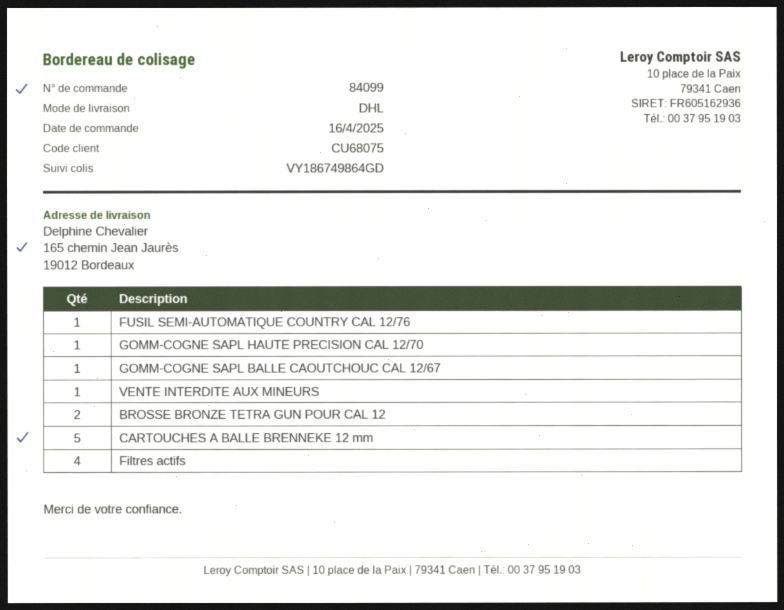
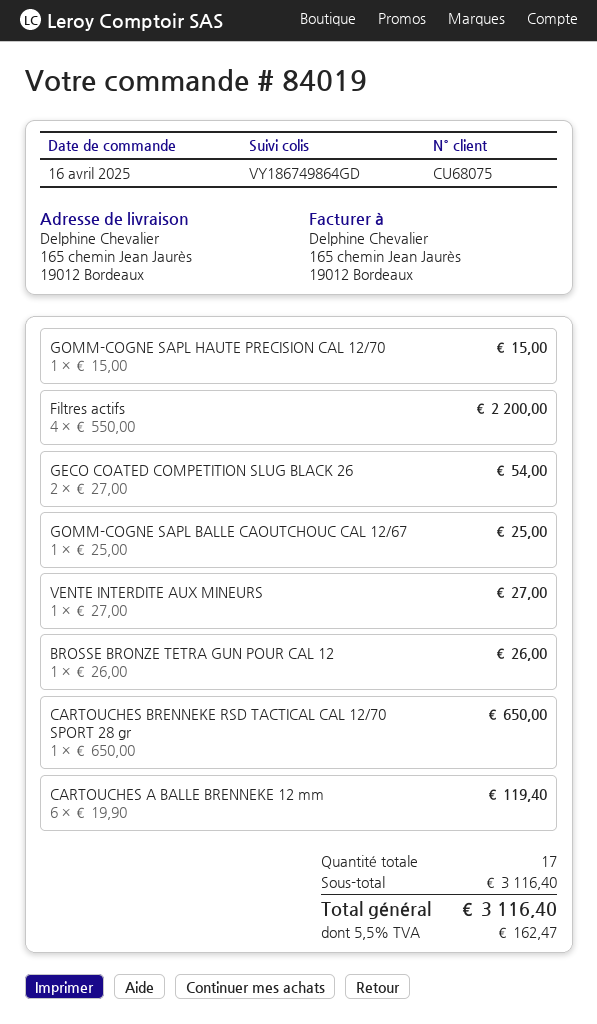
order number: 84099 -> 84019
FUSIL SEMI-AUTOMATIQUE COUNTRY CAL 12/76: 1 -> none
BROSSE BRONZE TETRA GUN POUR CAL 12: 2 -> 1
CARTOUCHES A BALLE BRENNEKE 12 mm: 5 -> 6
GECO COATED COMPETITION SLUG BLACK 26: none -> 2
CARTOUCHES BRENNEKE RSD TACTICAL CAL 12/70 SPORT 28 gr: none -> 1

